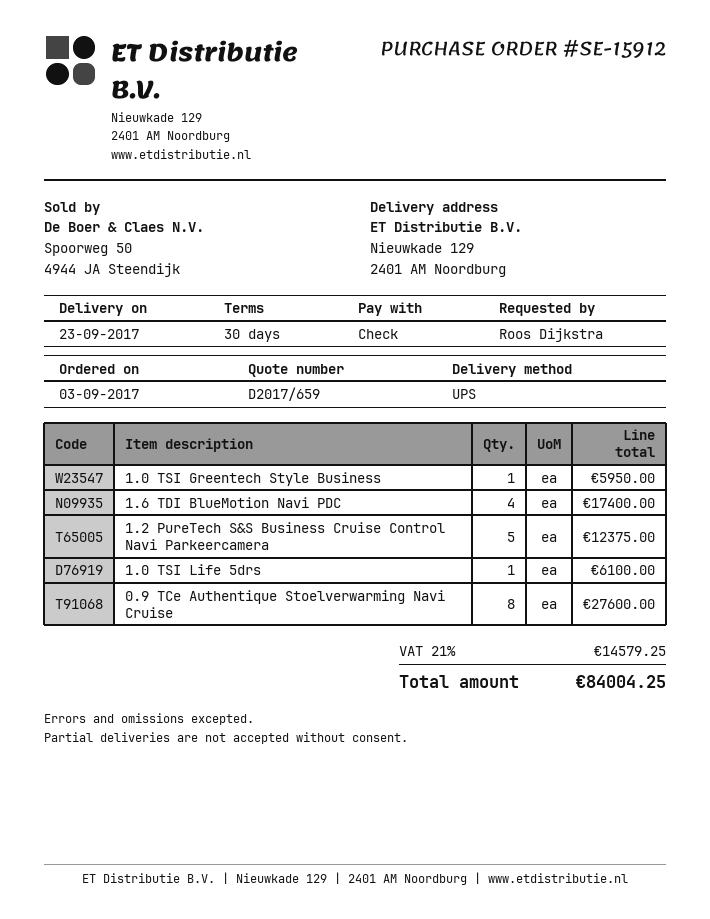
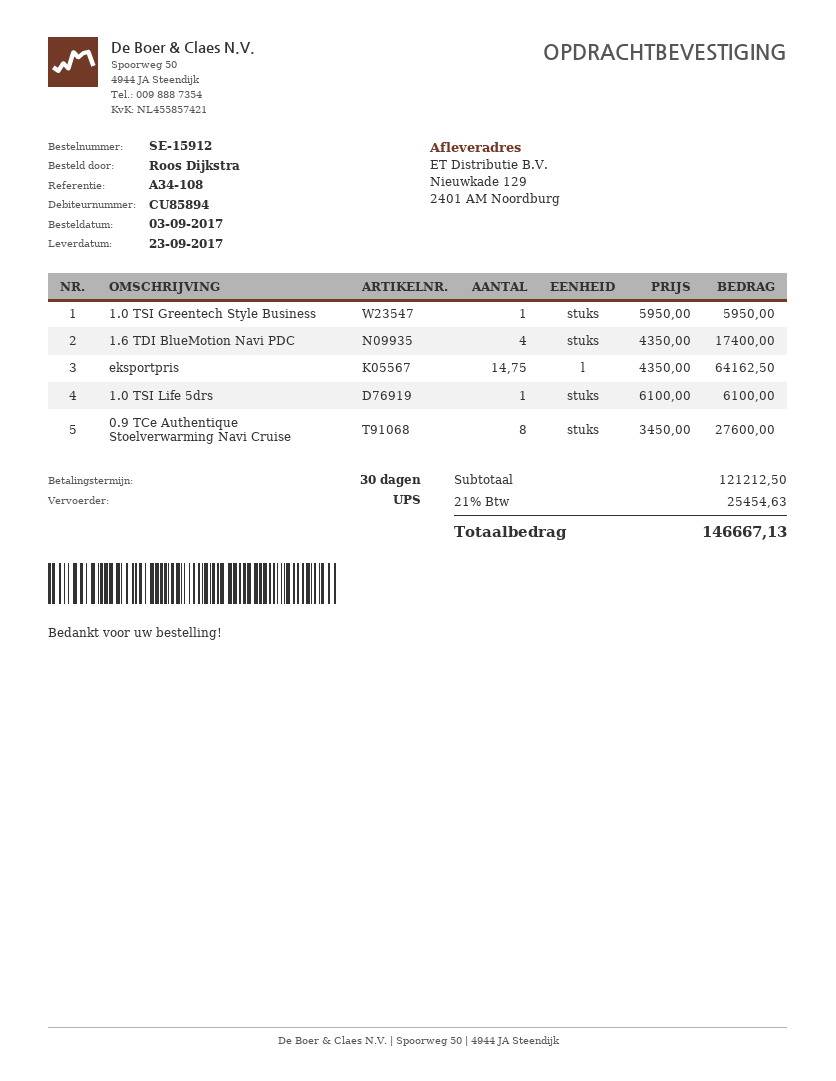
1.2 PureTech S&S Business Cruise Control Navi Parkeercamera: 5 for 12375.00 -> none
eksportpris: none -> 14.75 for 64162.50
tax: 21% = 14579.25 -> 21% = 25454.63
total: 84004.25 -> 146667.13

